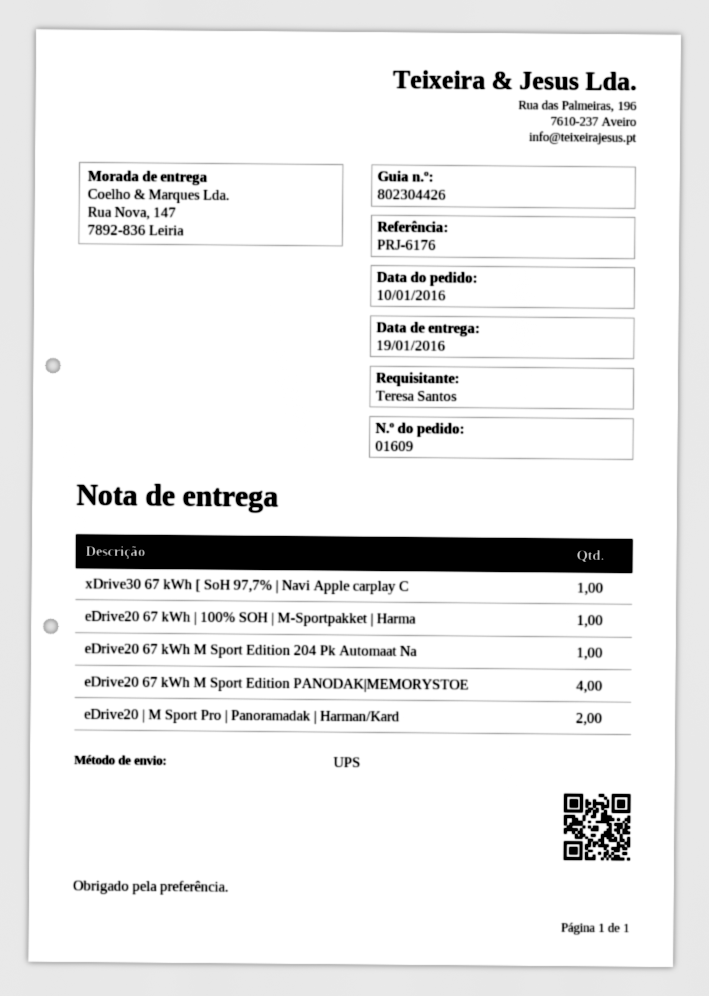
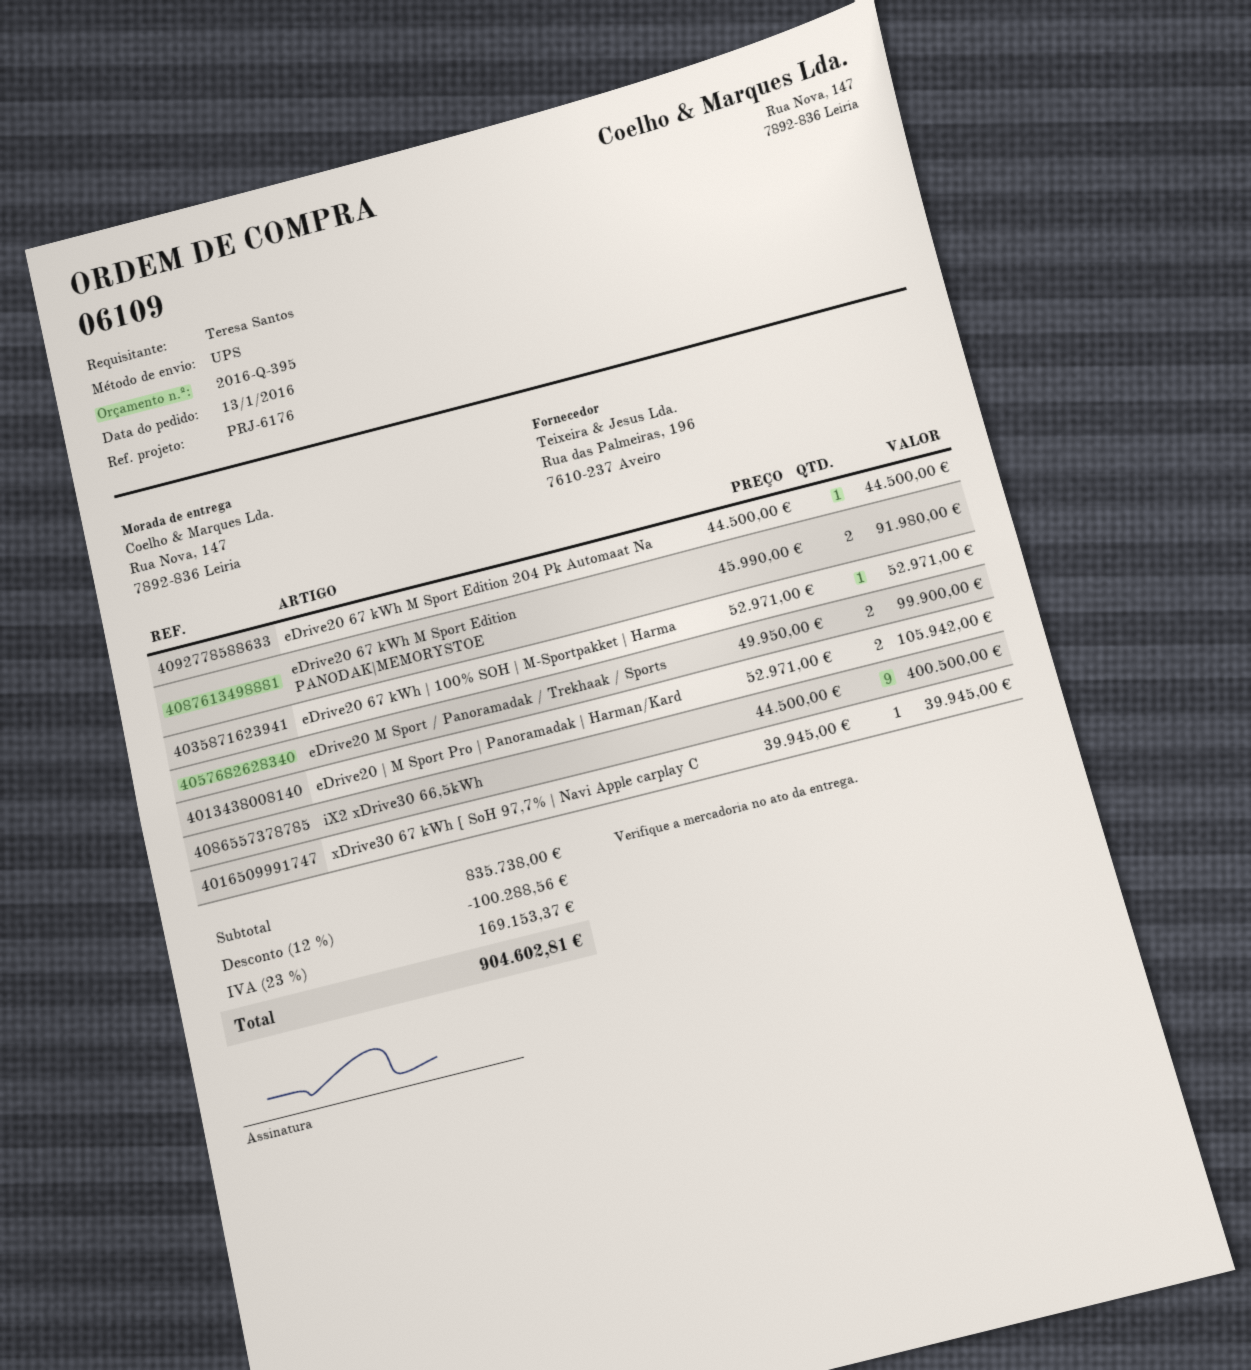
order number: 01609 -> 06109
order date: 2016-01-10 -> 2016-01-13
eDrive20 67 kWh M Sport Edition PANODAK|MEMORYSTOE: 4 -> 2
eDrive20 M Sport / Panoramadak / Trekhaak / Sports: none -> 2
iX2 xDrive30 66,5kWh: none -> 9

